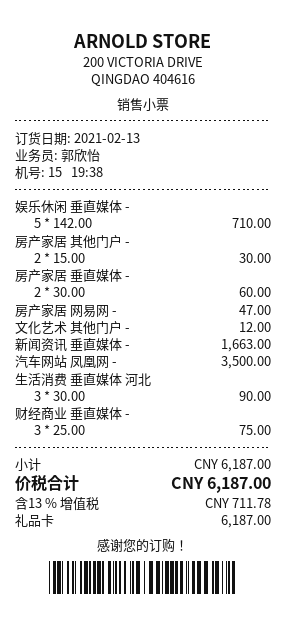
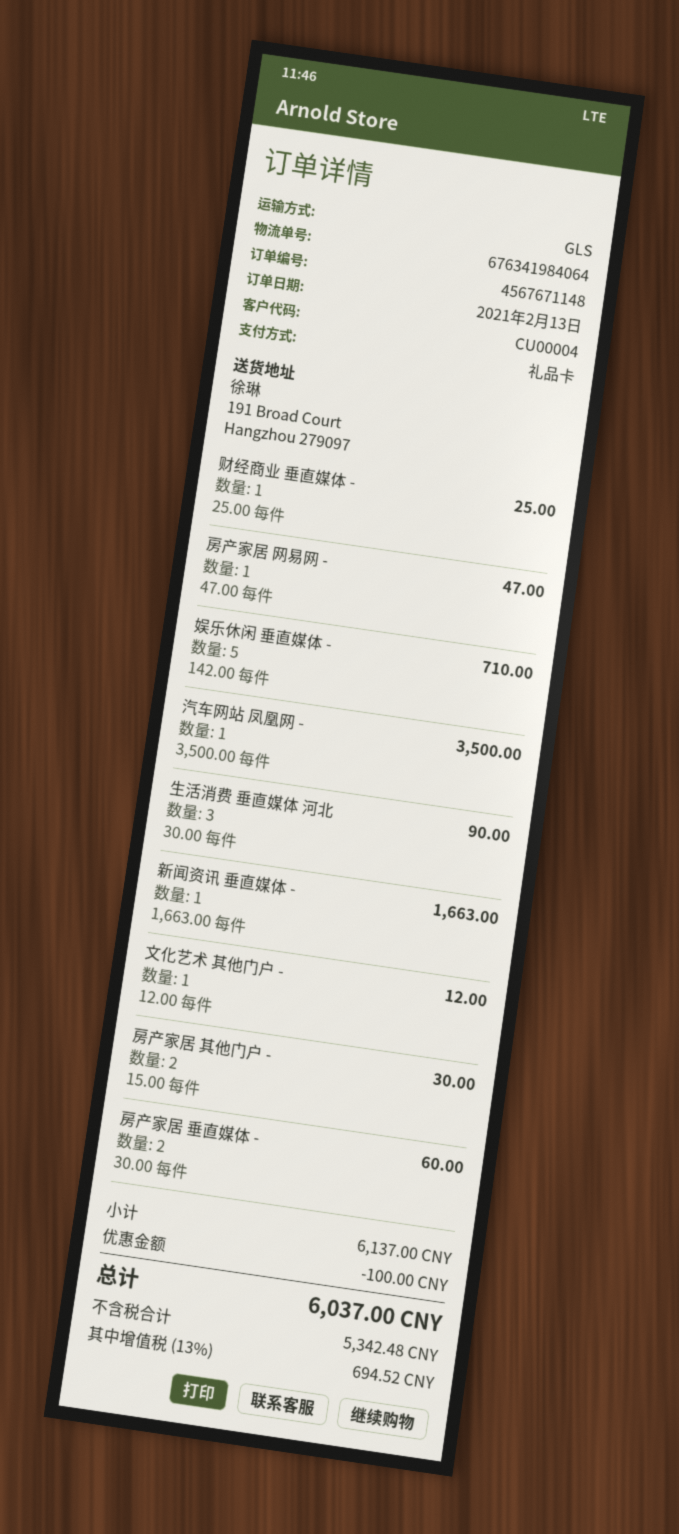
财经商业 垂直媒体 -: 3 x 25.00 = 75.00 -> 1 x 25.00 = 25.00
subtotal: 6187.00 -> 6137.00
discount: none -> 100.00
tax: 13% = 711.78 -> 13% = 694.52
total: 6187.00 -> 6037.00

